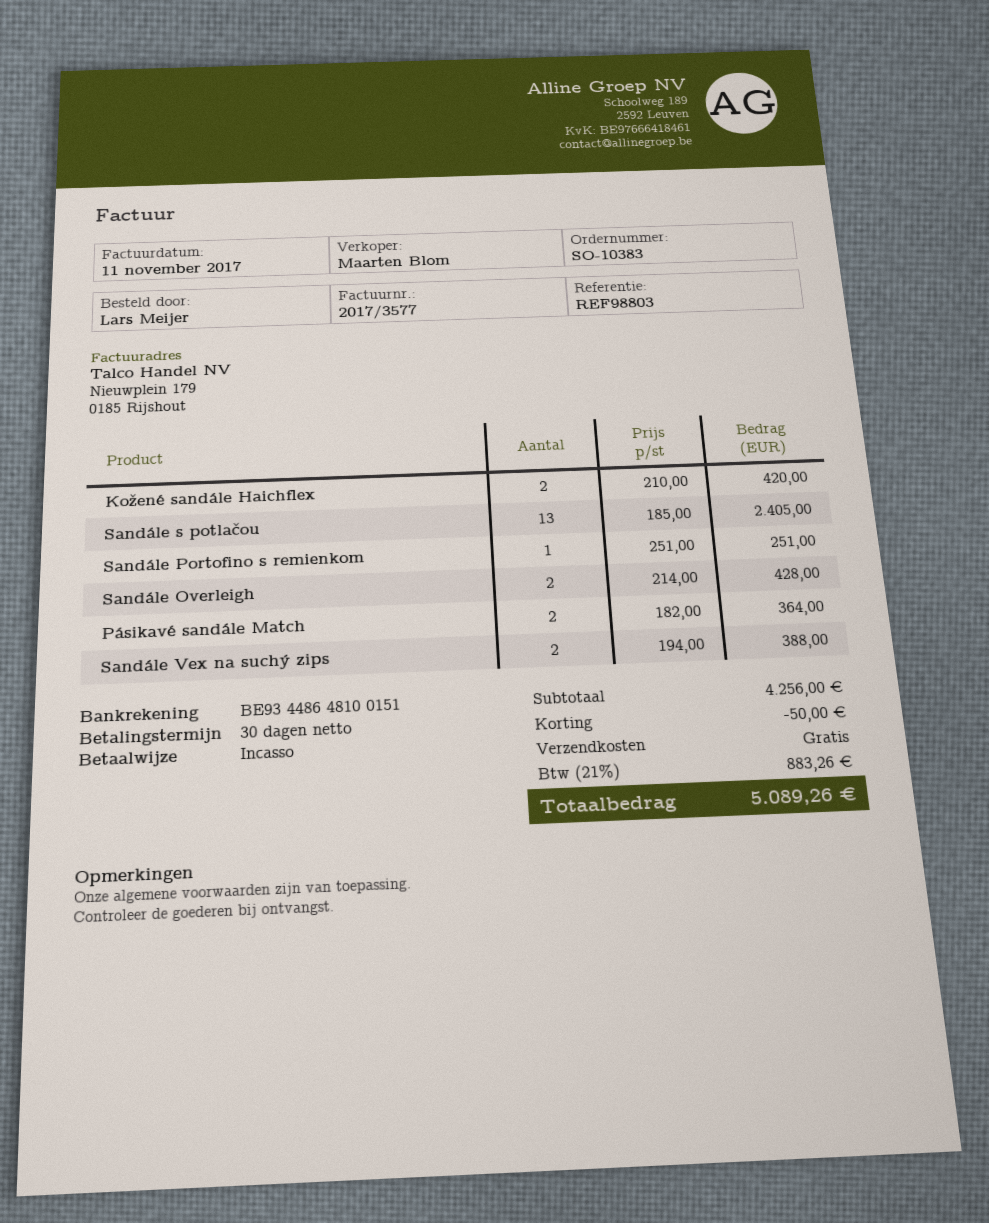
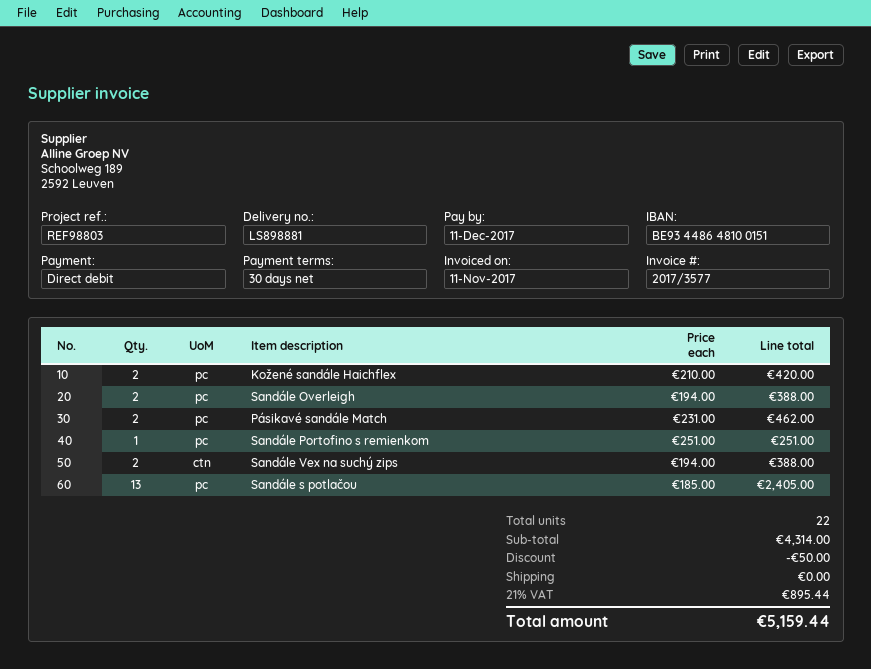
Sandále Overleigh: 2 x 214.00 = 428.00 -> 2 x 194.00 = 388.00
Pásikavé sandále Match: 2 x 182.00 = 364.00 -> 2 x 231.00 = 462.00
subtotal: 4256.00 -> 4314.00
tax: 21% = 883.26 -> 21% = 895.44
total: 5089.26 -> 5159.44

